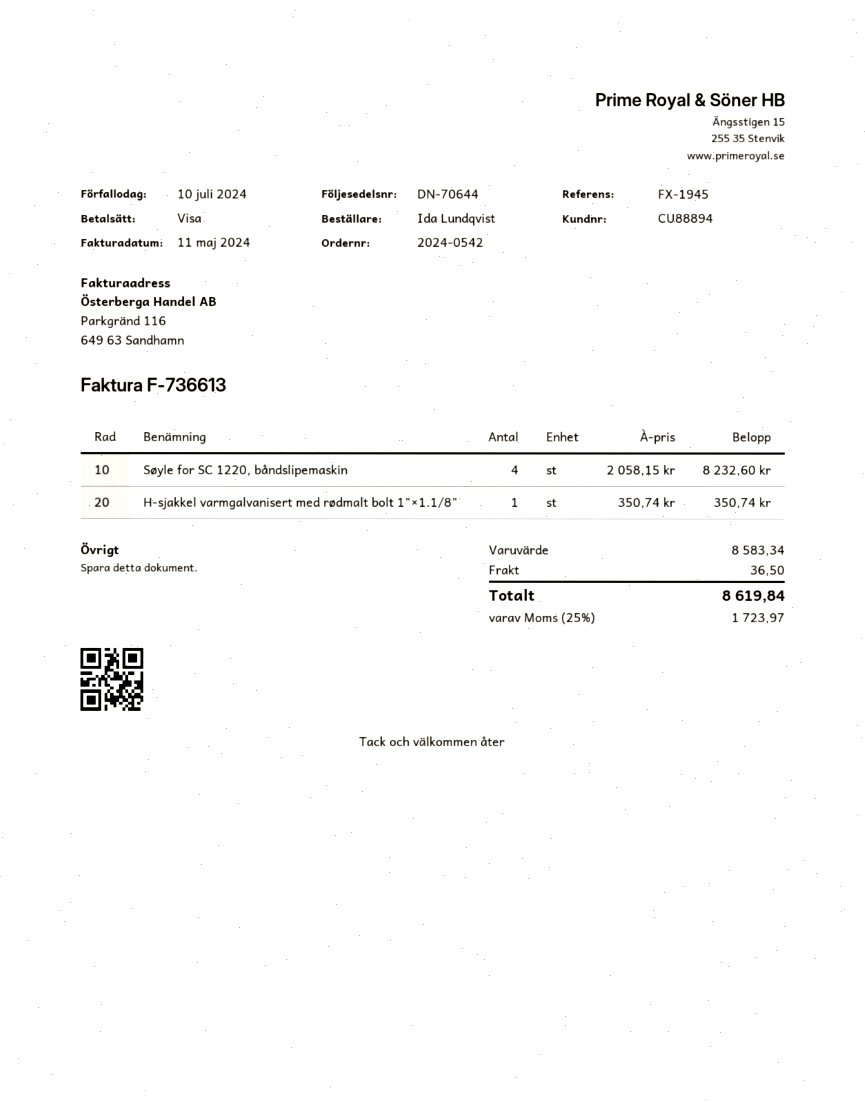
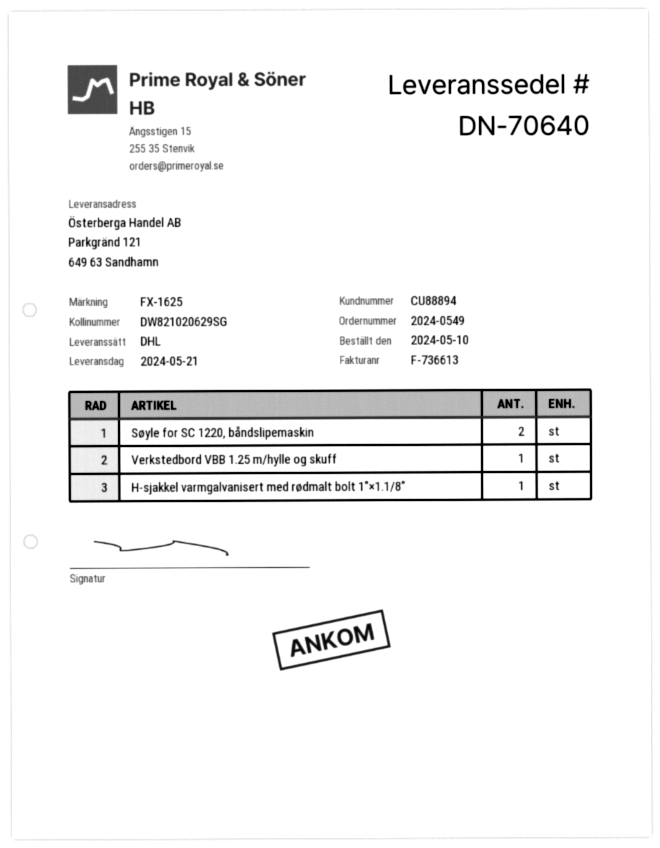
order number: 2024-0542 -> 2024-0549
delivery note number: DN-70644 -> DN-70640
reference: FX-1945 -> FX-1625
Søyle for SC 1220, båndslipemaskin: 4 -> 2
Verkstedbord VBB 1.25 m/hylle og skuff: none -> 1

